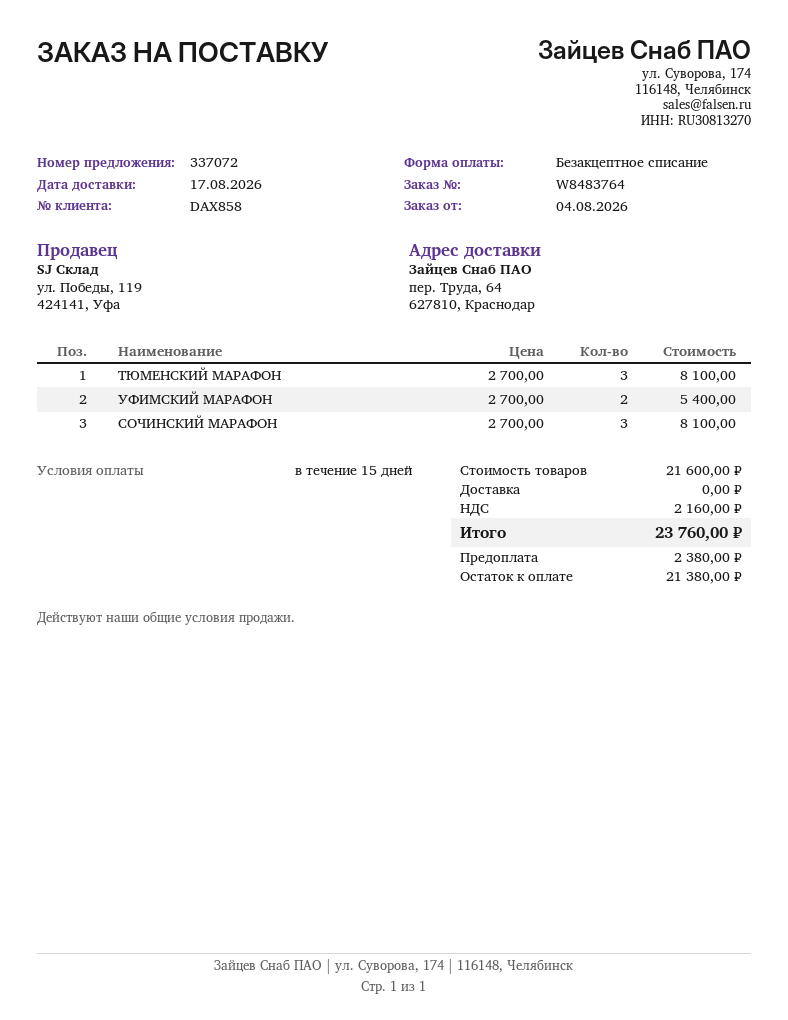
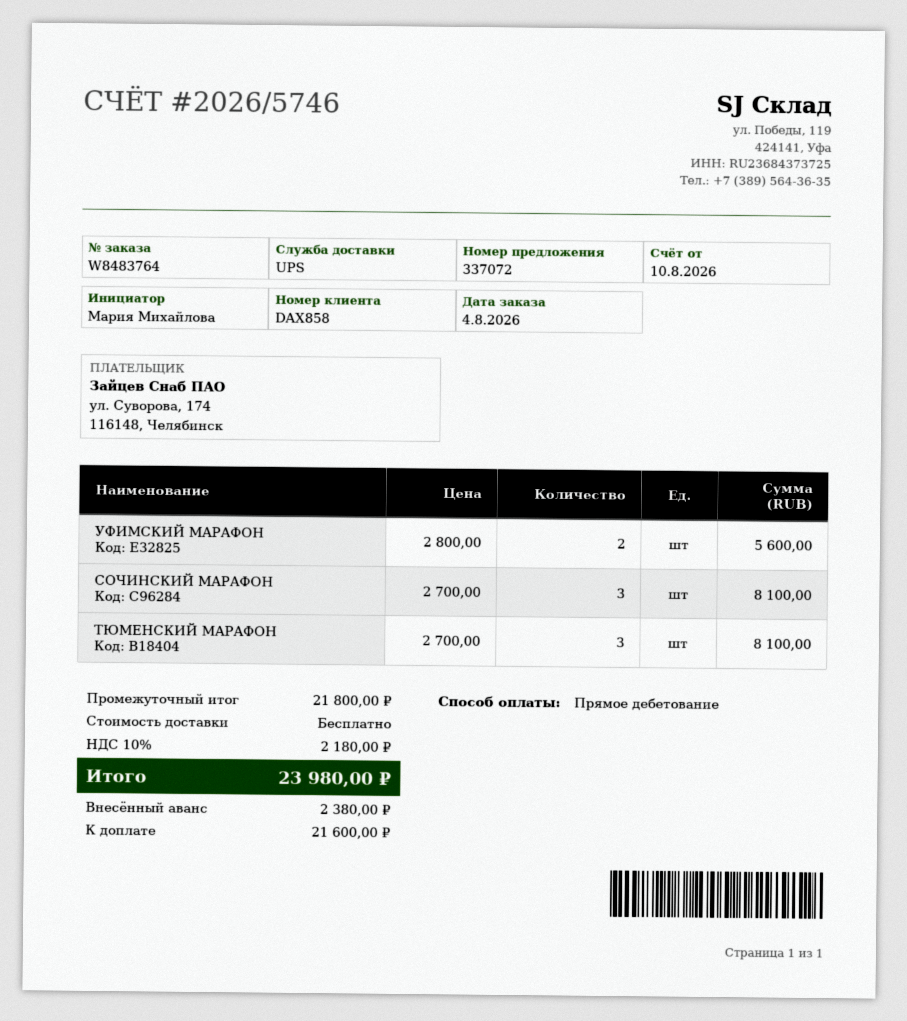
УФИМСКИЙ МАРАФОН: 2 x 2700.00 = 5400.00 -> 2 x 2800.00 = 5600.00
subtotal: 21600.00 -> 21800.00
tax: 2160.00 -> 2180.00
total: 23760.00 -> 23980.00
balance: 21380.00 -> 21600.00

